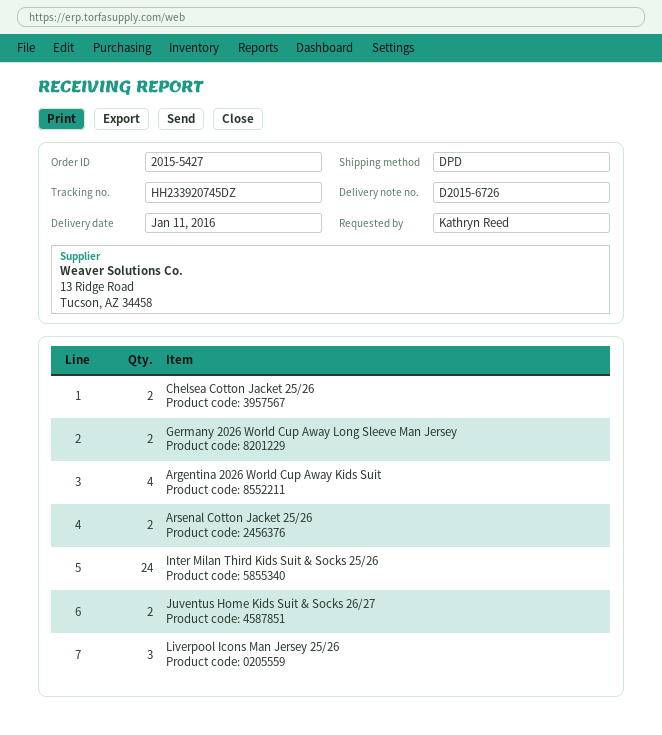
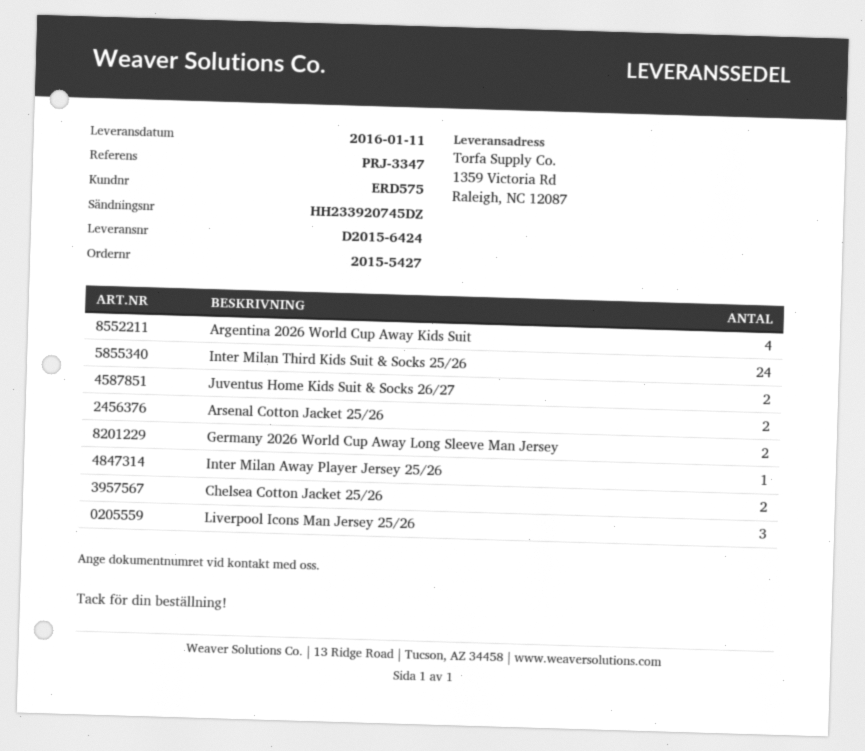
delivery note number: D2015-6726 -> D2015-6424
Inter Milan Away Player Jersey 25/26: none -> 1

